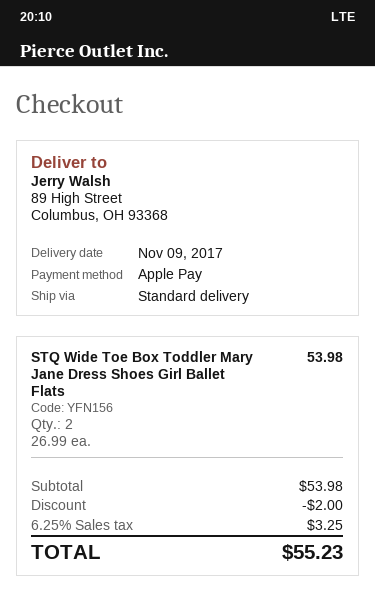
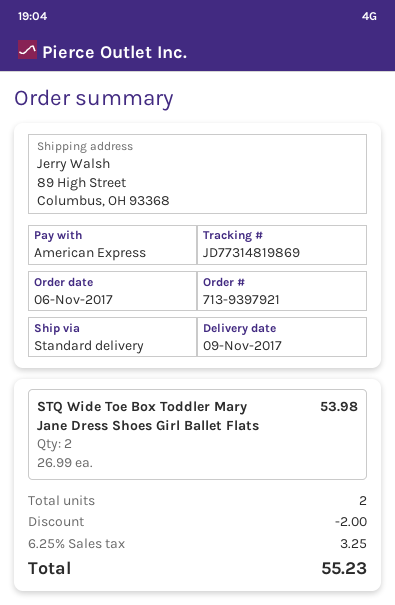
payment method: Apple Pay -> American Express

